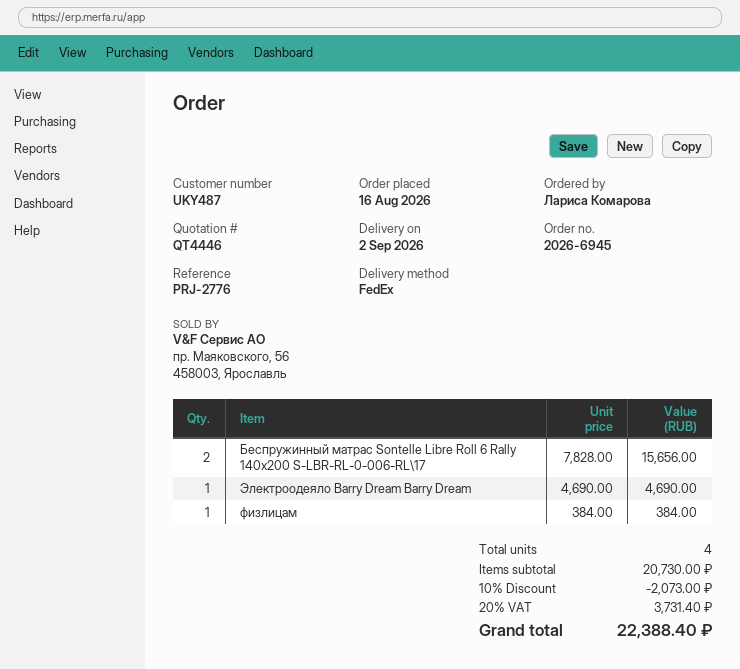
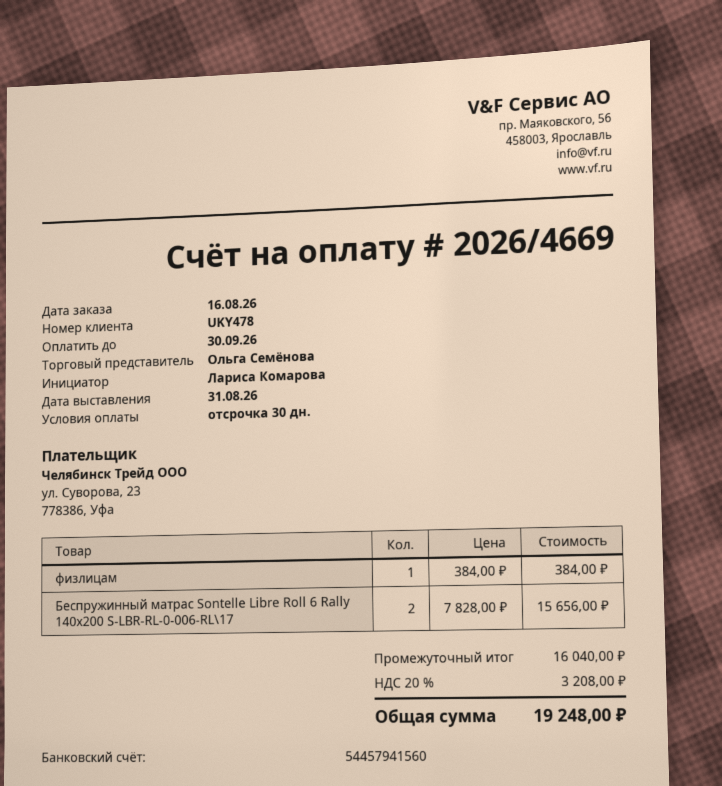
customer number: UKY487 -> UKY478
Электроодеяло Barry Dream Barry Dream: 1 x 4690.00 = 4690.00 -> none
subtotal: 20730.00 -> 16040.00
discount: 10% = 2073.00 -> none
tax: 20% = 3731.40 -> 20% = 3208.00
total: 22388.40 -> 19248.00

